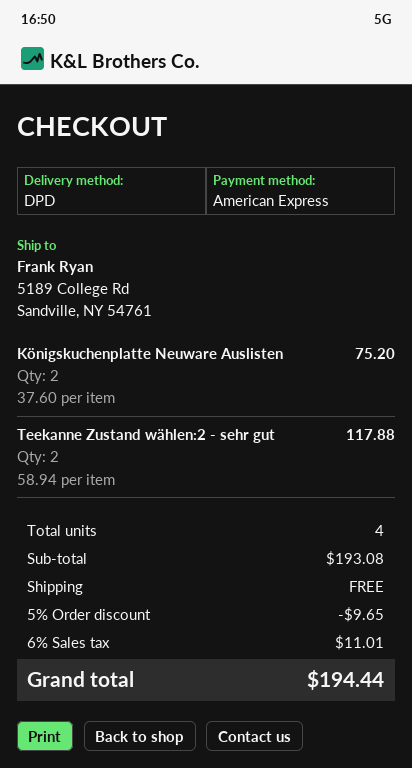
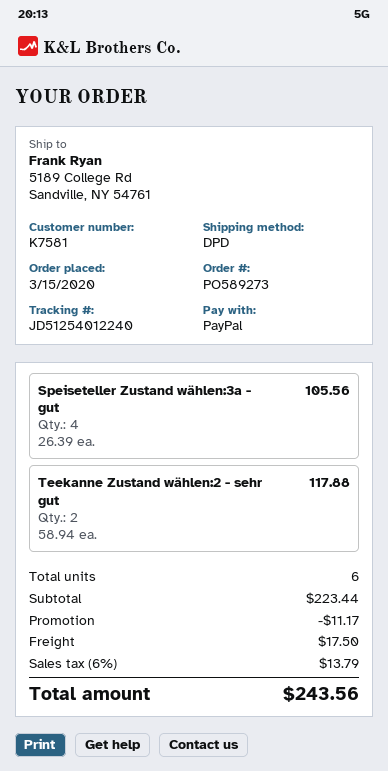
payment method: American Express -> PayPal
Königskuchenplatte Neuware Auslisten: 2 x 37.60 = 75.20 -> none
Speiseteller Zustand wählen:3a - gut: none -> 4 x 26.39 = 105.56
total quantity: 4 -> 6
subtotal: 193.08 -> 223.44
discount: 9.65 -> 11.17
shipping: 0.00 -> 17.50
tax: 6% = 11.01 -> 6% = 13.79
total: 194.44 -> 243.56

